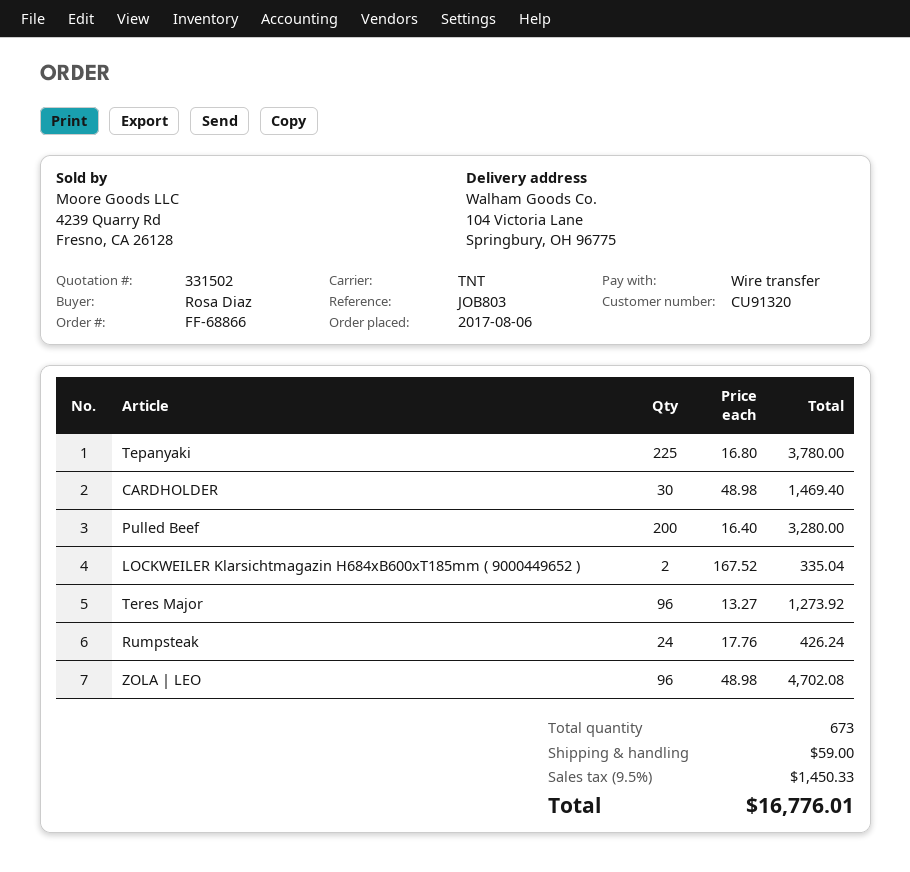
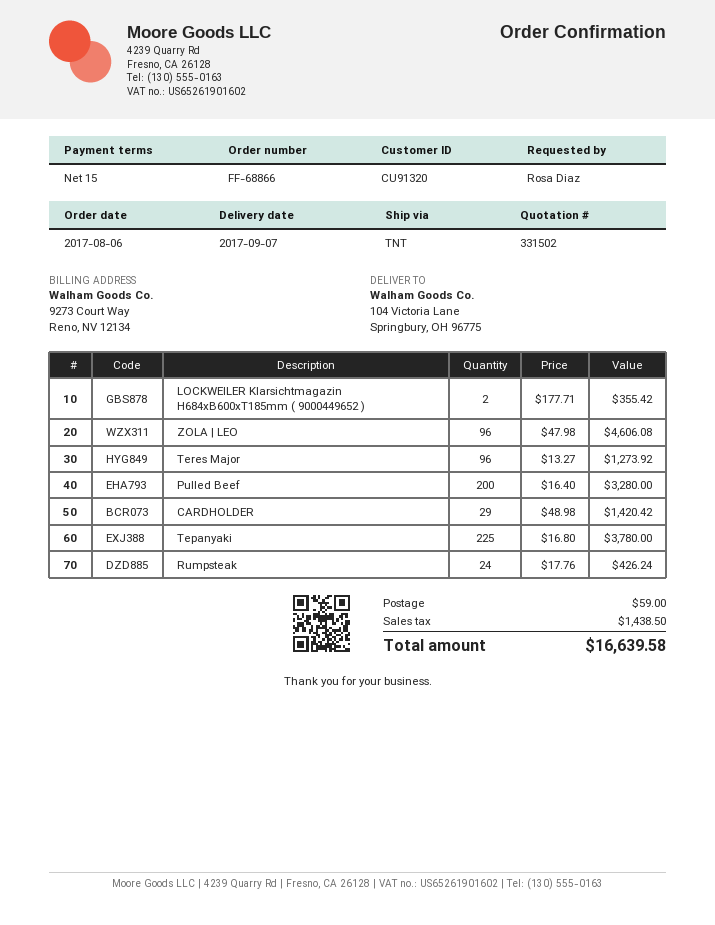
CARDHOLDER: 30 x 48.98 = 1469.40 -> 29 x 48.98 = 1420.42
LOCKWEILER Klarsichtmagazin H684xB600xT185mm ( 9000449652 ): 2 x 167.52 = 335.04 -> 2 x 177.71 = 355.42
ZOLA | LEO: 96 x 48.98 = 4702.08 -> 96 x 47.98 = 4606.08
tax: 1450.33 -> 1438.50
total: 16776.01 -> 16639.58

